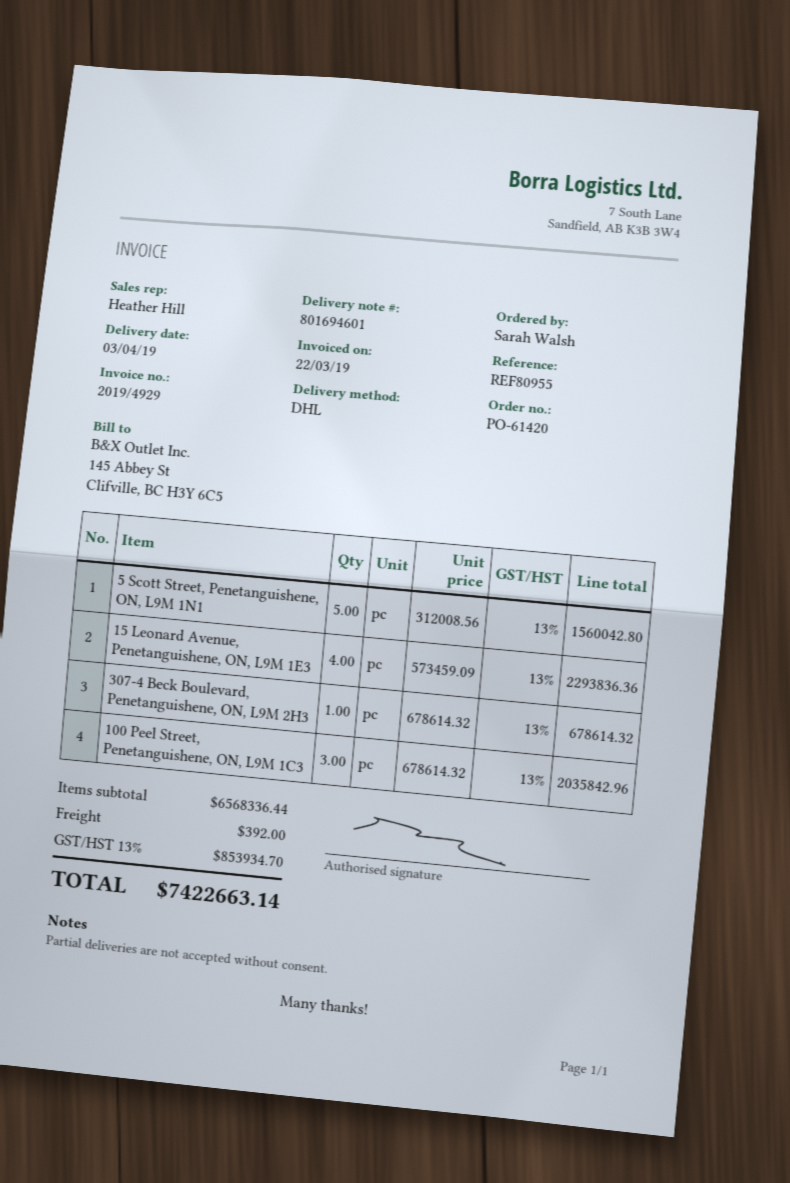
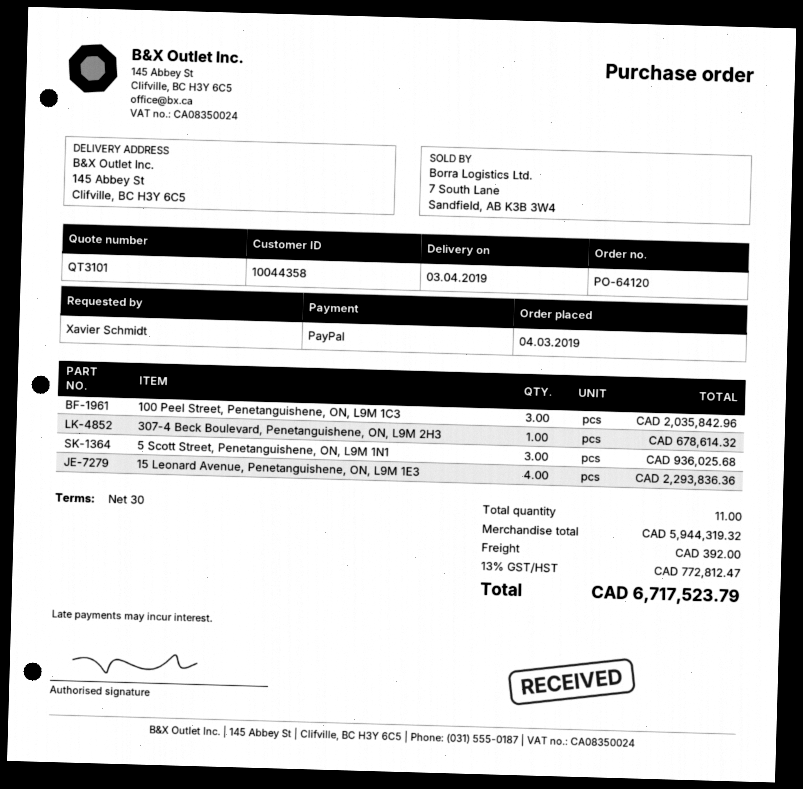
order number: PO-61420 -> PO-64120
ordered by: Sarah Walsh -> Xavier Schmidt
5 Scott Street, Penetanguishene, ON, L9M 1N1: 5 for 1560042.80 -> 3 for 936025.68
subtotal: 6568336.44 -> 5944319.32
tax: 13% = 853934.70 -> 13% = 772812.47
total: 7422663.14 -> 6717523.79

